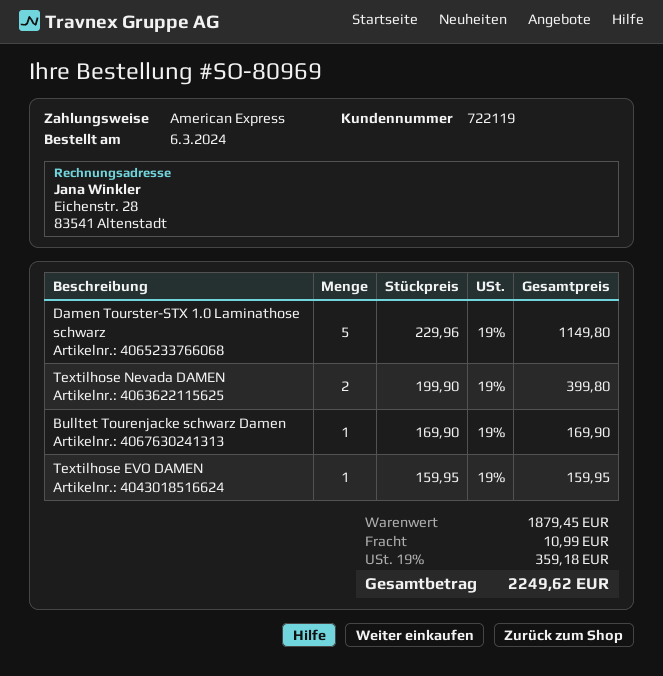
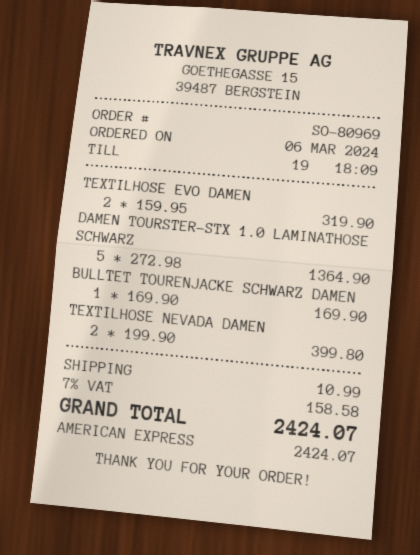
Damen Tourster-STX 1.0 Laminathose schwarz: 5 x 229.96 = 1149.80 -> 5 x 272.98 = 1364.90
Textilhose EVO DAMEN: 1 x 159.95 = 159.95 -> 2 x 159.95 = 319.90
tax: 19% = 359.18 -> 7% = 158.58
total: 2249.62 -> 2424.07

